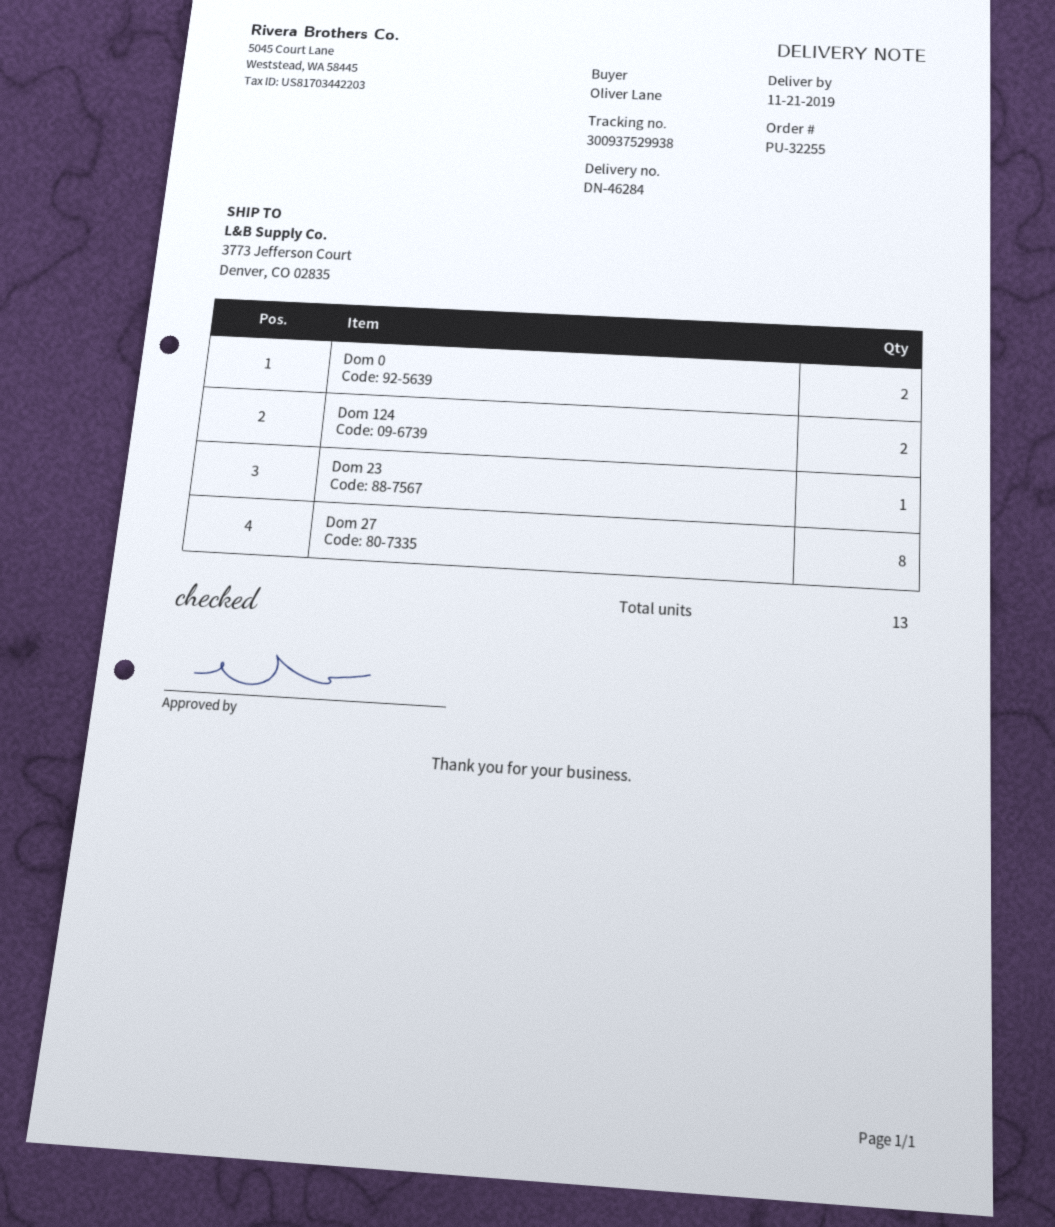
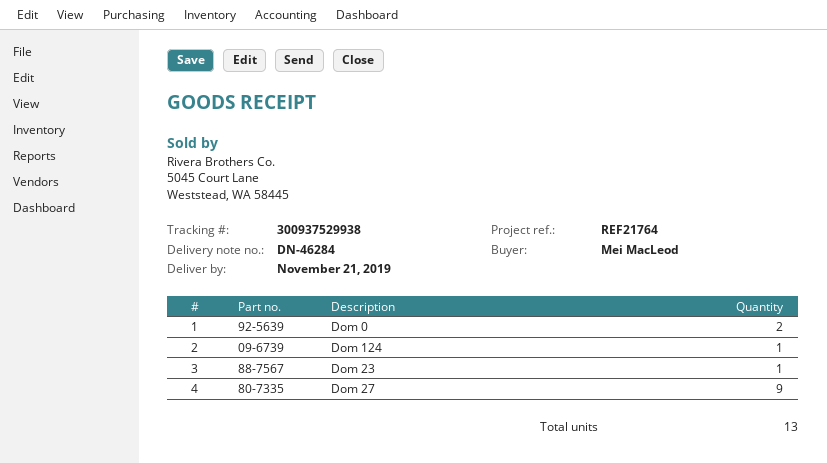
ordered by: Oliver Lane -> Mei MacLeod
Dom 124: 2 -> 1
Dom 27: 8 -> 9

